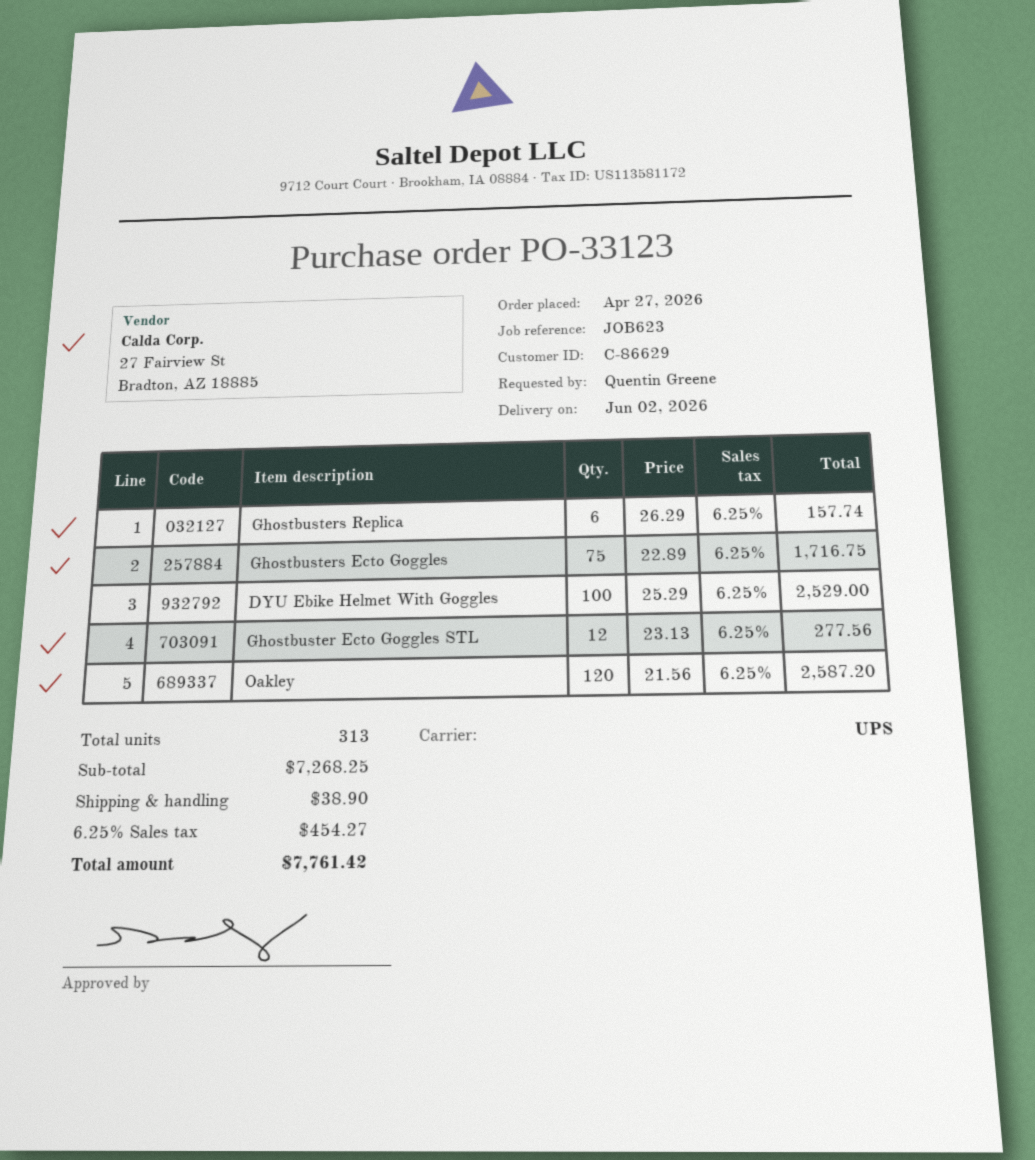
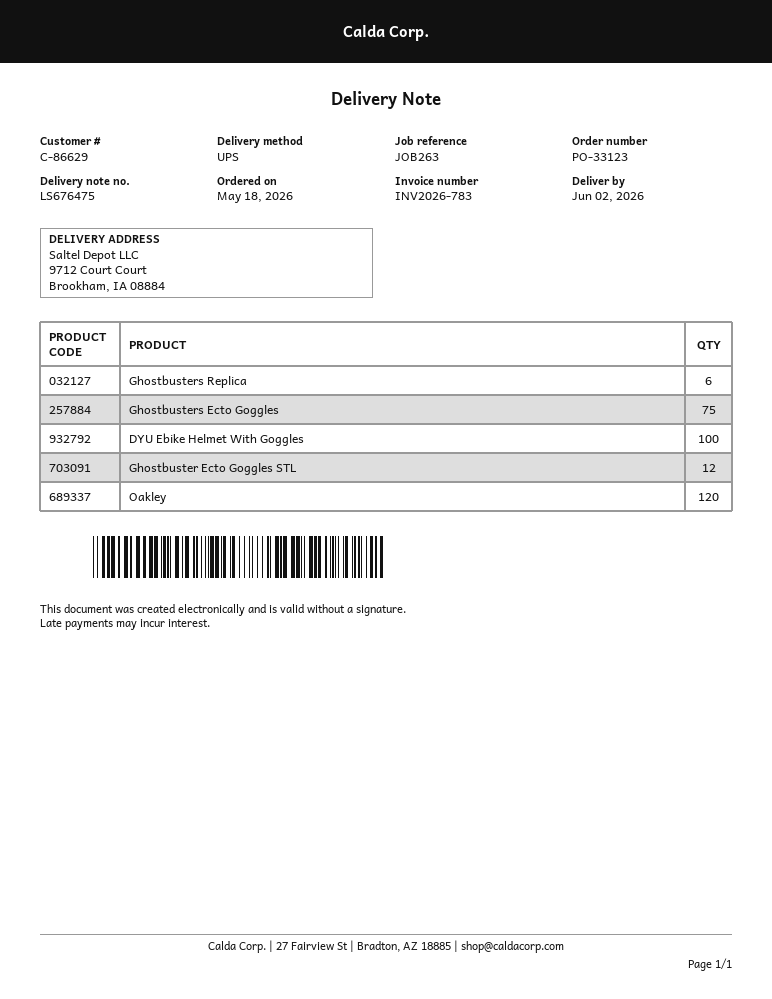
order date: 2026-04-27 -> 2026-05-18
reference: JOB623 -> JOB263

